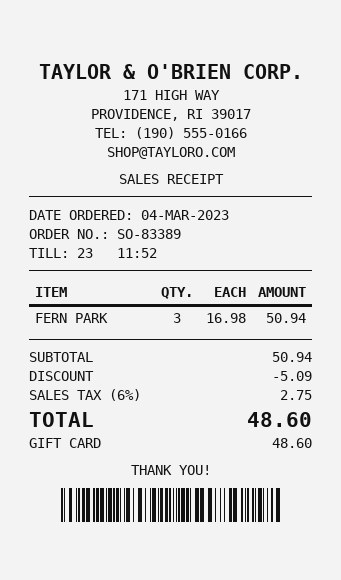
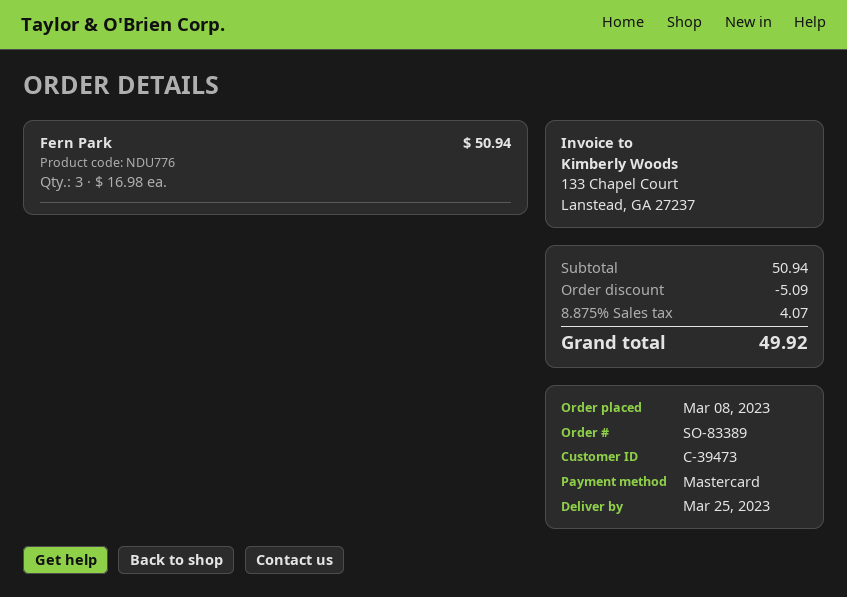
order date: 2023-03-04 -> 2023-03-08
payment method: gift card -> Mastercard
tax: 6% = 2.75 -> 8.875% = 4.07
total: 48.60 -> 49.92

